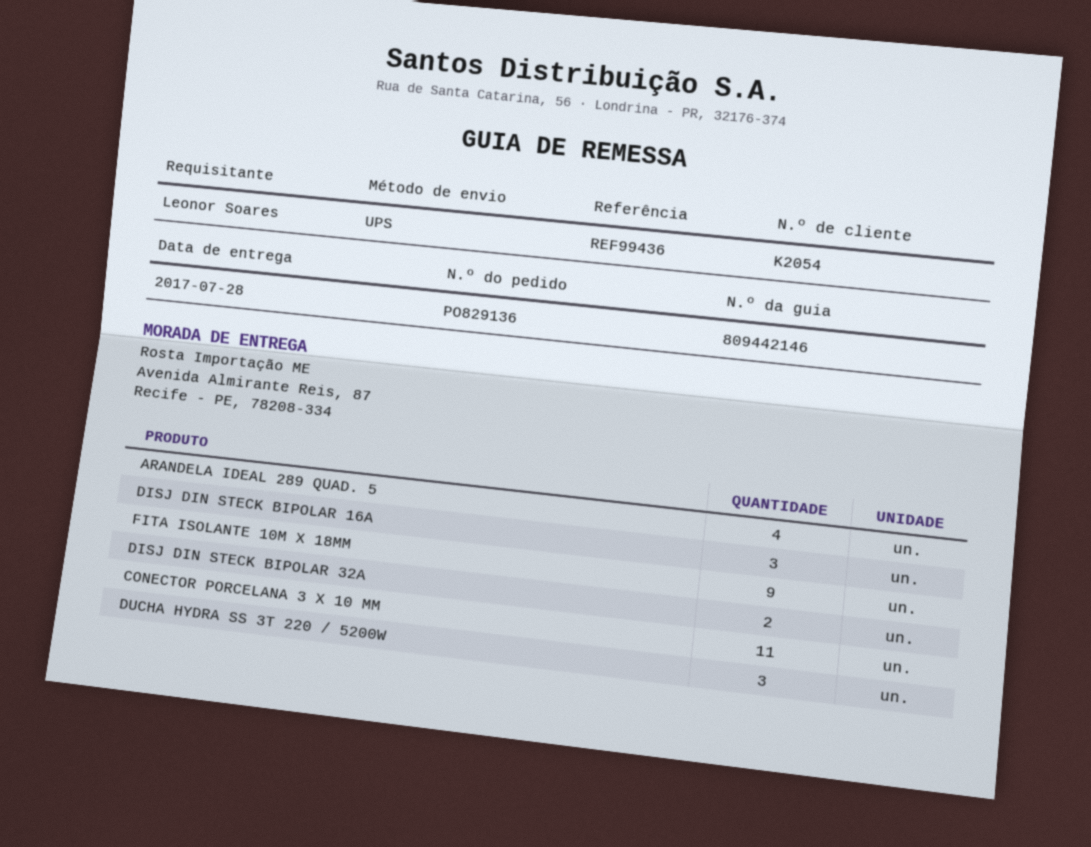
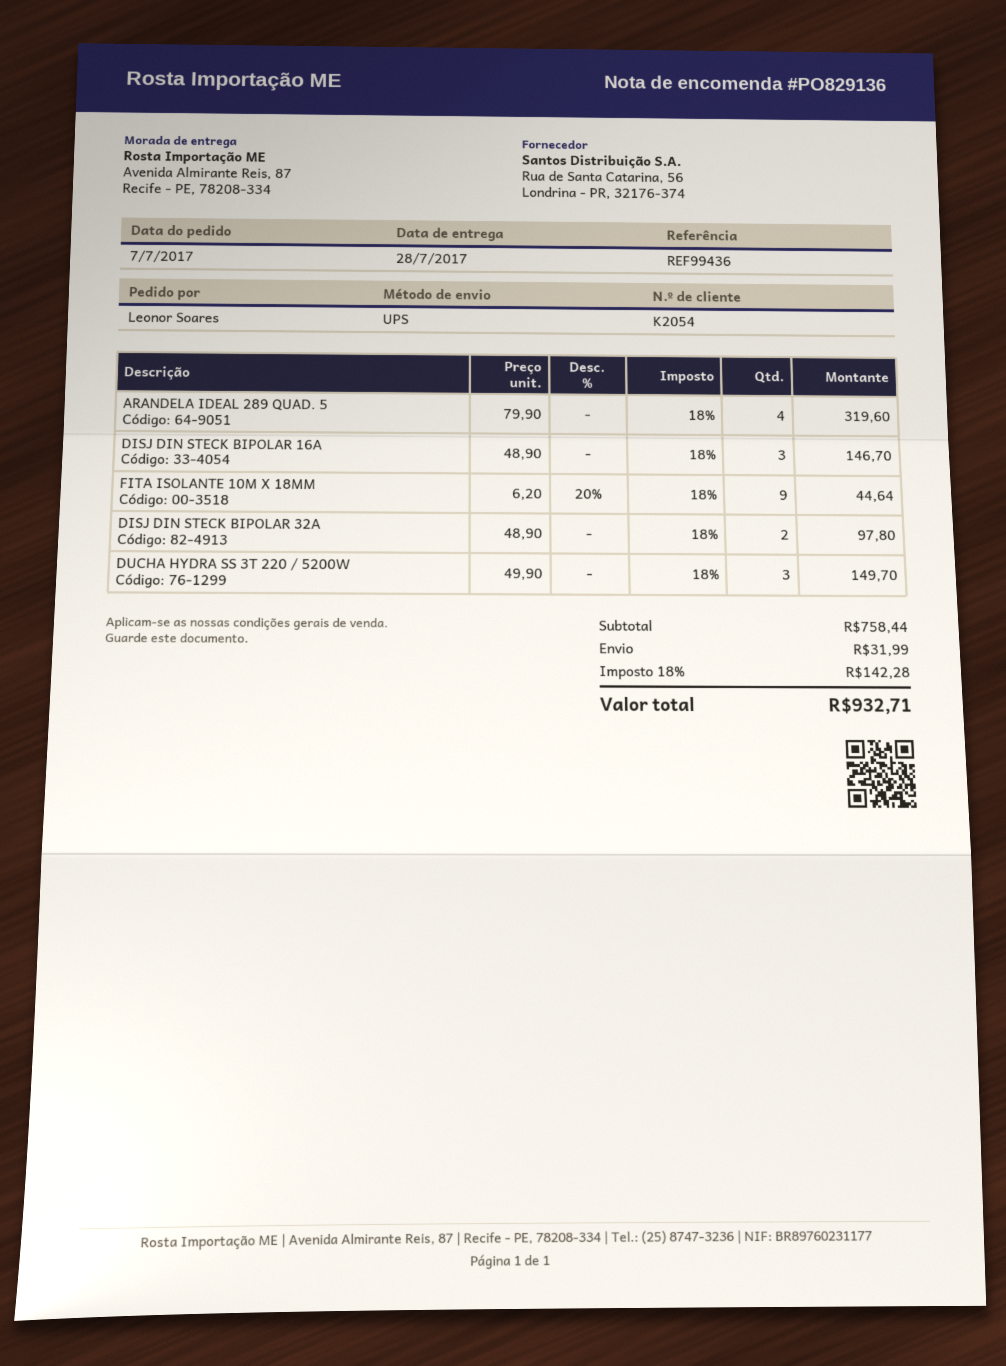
CONECTOR PORCELANA 3 X 10 MM: 11 -> none

